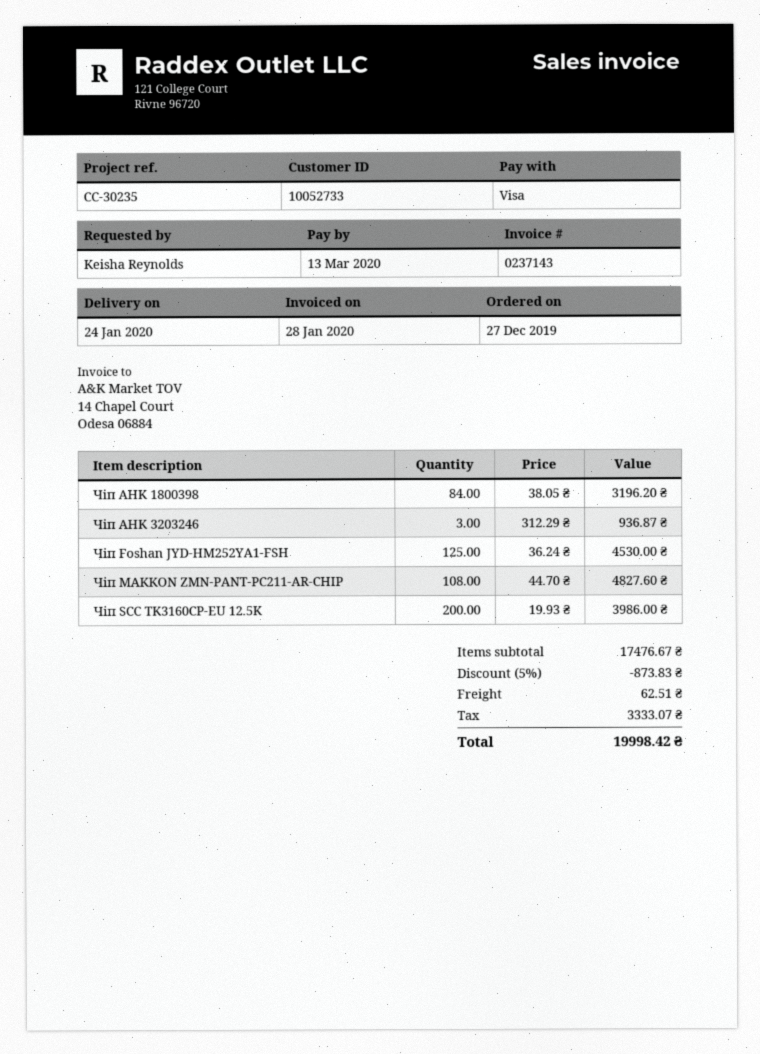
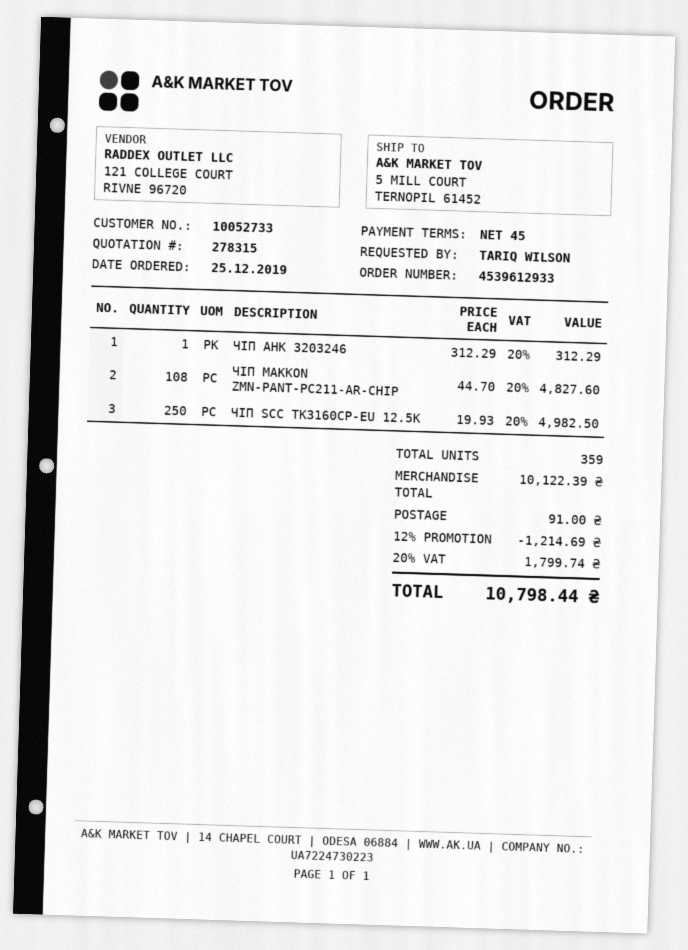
order date: 2019-12-27 -> 2019-12-25
ordered by: Keisha Reynolds -> TARIQ WILSON
Чіп AHK 1800398: 84 x 38.05 = 3196.20 -> none
Чіп AHK 3203246: 3 x 312.29 = 936.87 -> 1 x 312.29 = 312.29
Чіп Foshan JYD-HM252YA1-FSH: 125 x 36.24 = 4530.00 -> none
Чіп SCC TK3160CP-EU 12.5K: 200 x 19.93 = 3986.00 -> 250 x 19.93 = 4982.50
subtotal: 17476.67 -> 10122.39
discount: 5% = 873.83 -> 12% = 1214.69
shipping: 62.51 -> 91.00
tax: 3333.07 -> 1799.74
total: 19998.42 -> 10798.44

